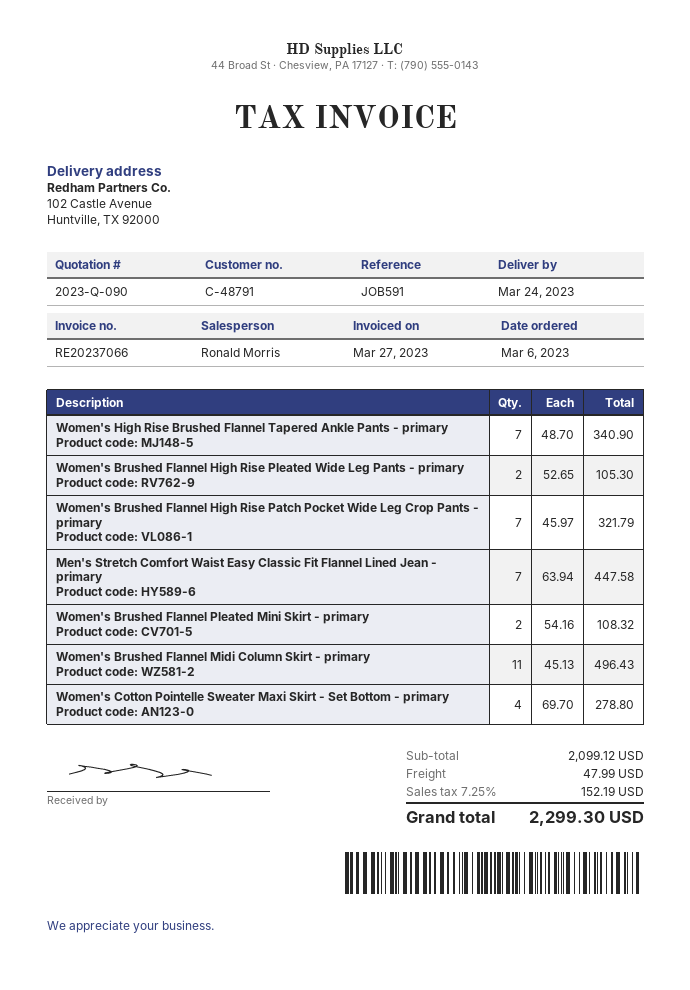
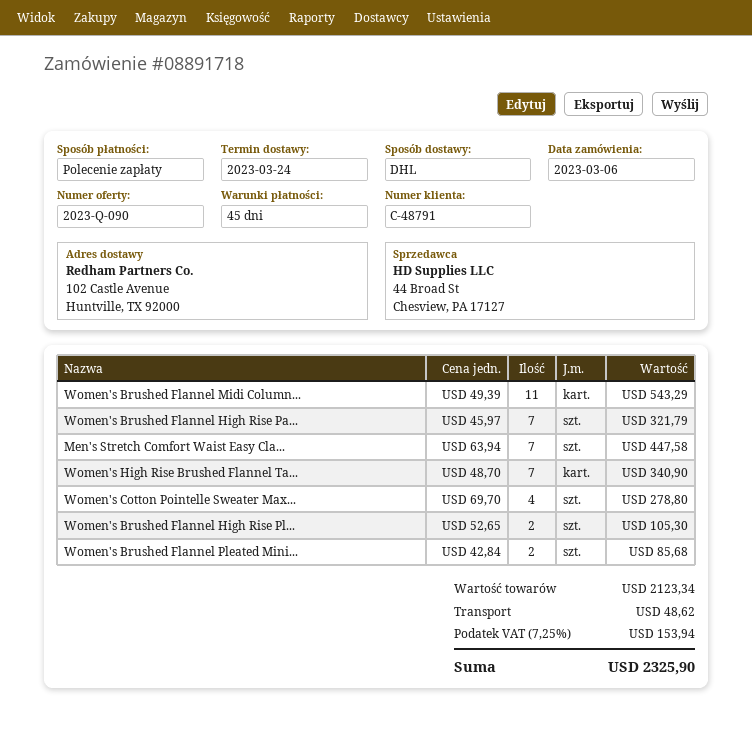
Women's Brushed Flannel Pleated Mini Skirt - primary: 2 x 54.16 = 108.32 -> 2 x 42.84 = 85.68
Women's Brushed Flannel Midi Column Skirt - primary: 11 x 45.13 = 496.43 -> 11 x 49.39 = 543.29
subtotal: 2099.12 -> 2123.34
shipping: 47.99 -> 48.62
tax: 7.25% = 152.19 -> 7.25% = 153.94
total: 2299.30 -> 2325.90

